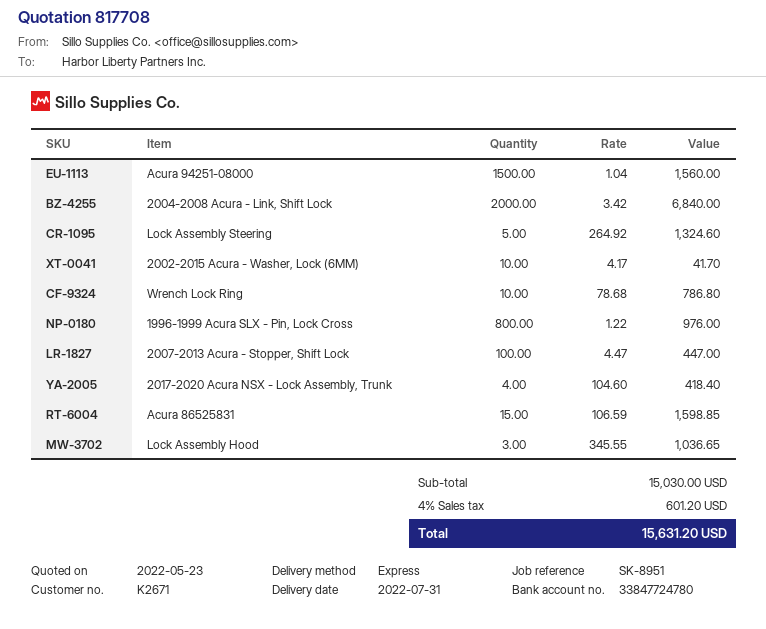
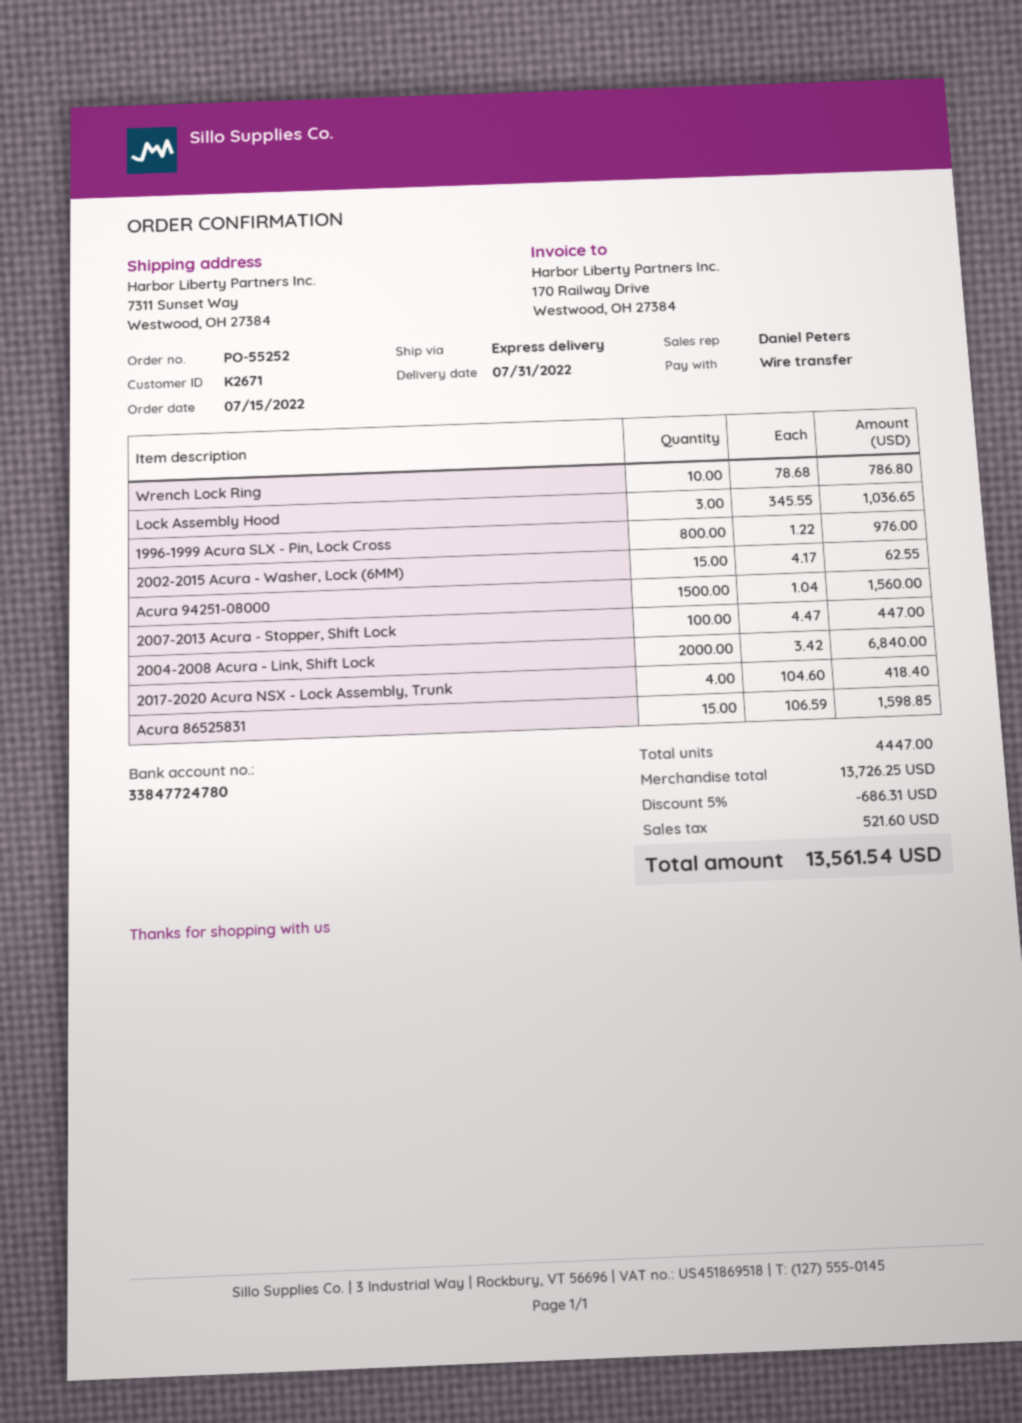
Lock Assembly Steering: 5 x 264.92 = 1324.60 -> none
2002-2015 Acura - Washer, Lock (6MM): 10 x 4.17 = 41.70 -> 15 x 4.17 = 62.55
subtotal: 15030.00 -> 13726.25
discount: none -> 5% = 686.31
tax: 601.20 -> 521.60
total: 15631.20 -> 13561.54

